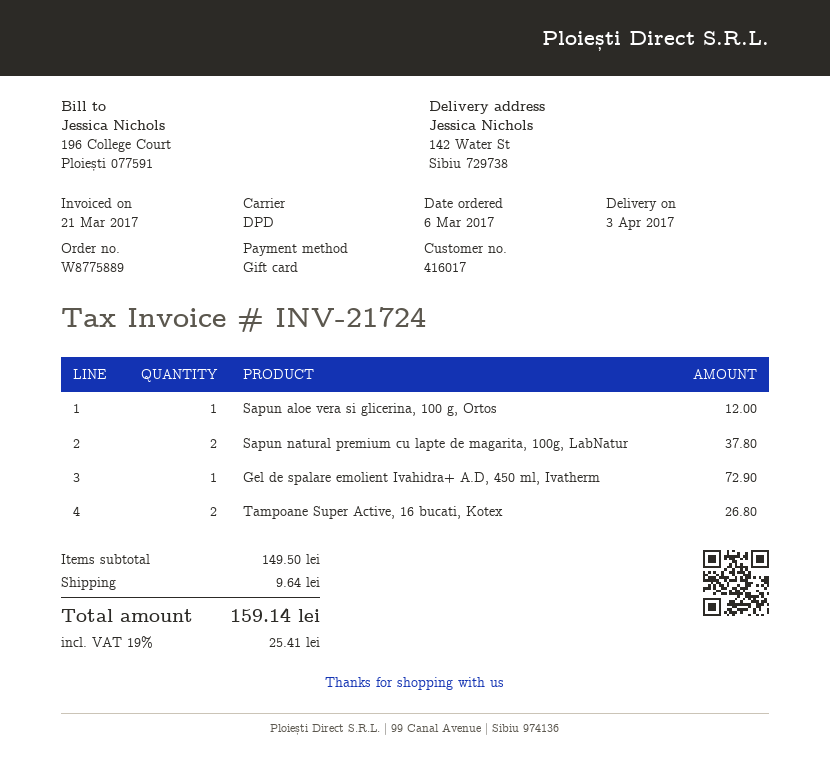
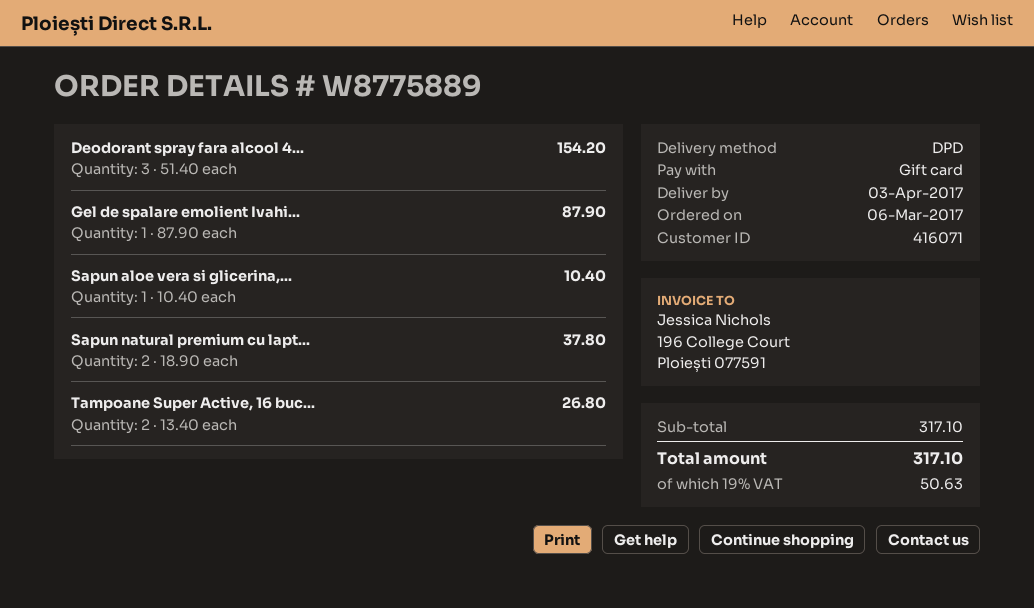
customer number: 416017 -> 416071
Sapun aloe vera si glicerina, 100 g, Ortos: 1 for 12.00 -> 1 for 10.40
Gel de spalare emolient Ivahidra+ A.D, 450 ml, Ivatherm: 1 for 72.90 -> 1 for 87.90
Deodorant spray fara alcool 4...: none -> 3 for 154.20
subtotal: 149.50 -> 317.10
shipping: 9.64 -> none
tax: 19% = 25.41 -> 19% = 50.63
total: 159.14 -> 317.10

